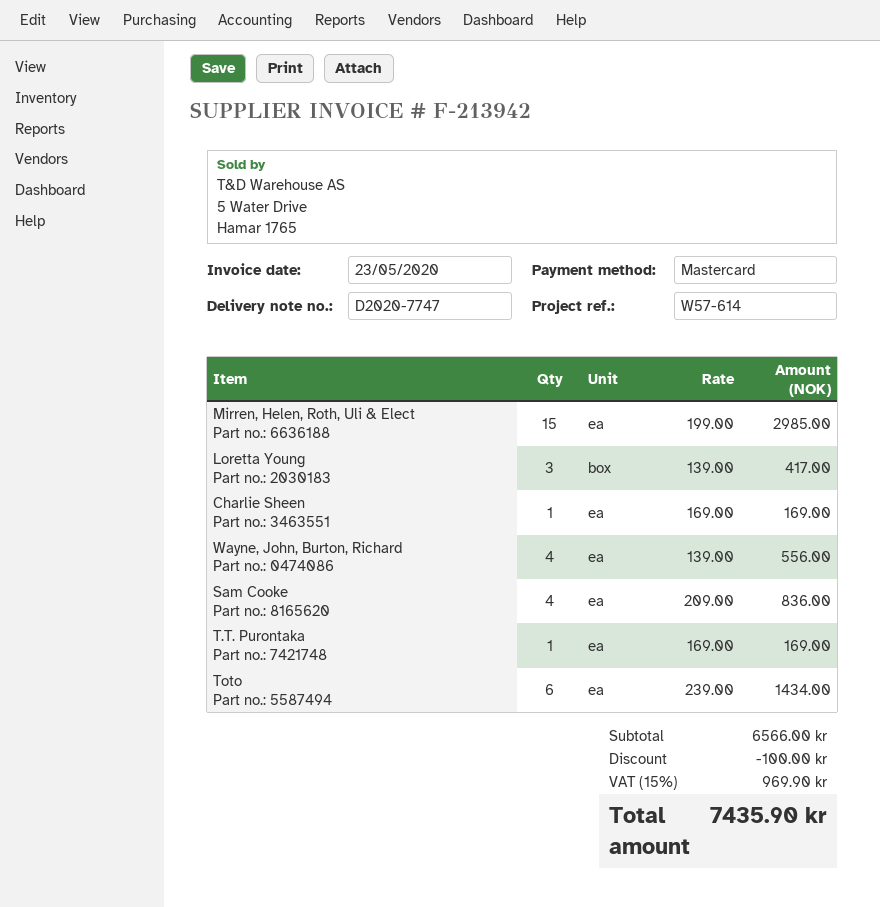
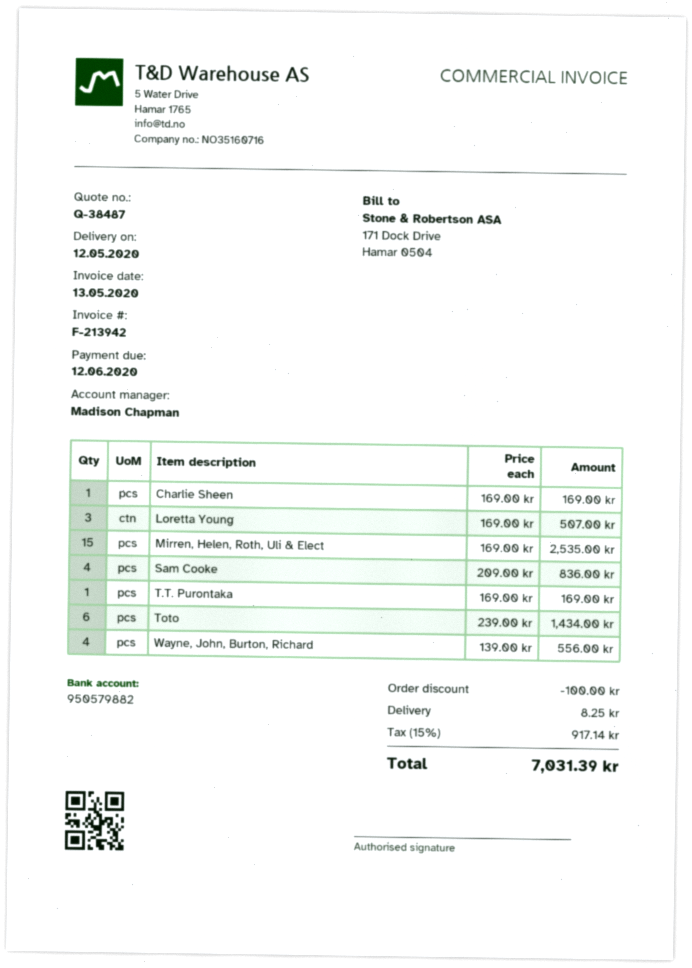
invoice date: 2020-05-23 -> 2020-05-13
Mirren, Helen, Roth, Uli & Elect: 15 x 199.00 = 2985.00 -> 15 x 169.00 = 2535.00
Loretta Young: 3 x 139.00 = 417.00 -> 3 x 169.00 = 507.00
shipping: none -> 8.25
tax: 15% = 969.90 -> 15% = 917.14
total: 7435.90 -> 7031.39

